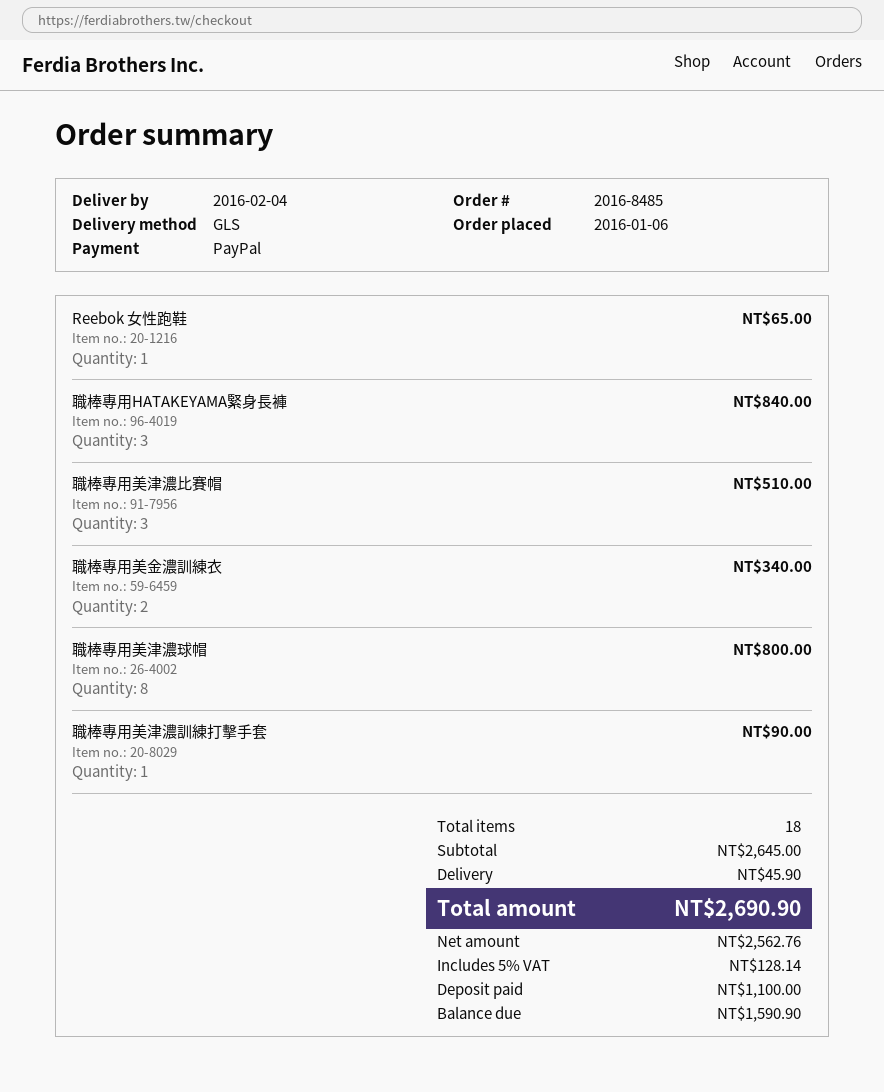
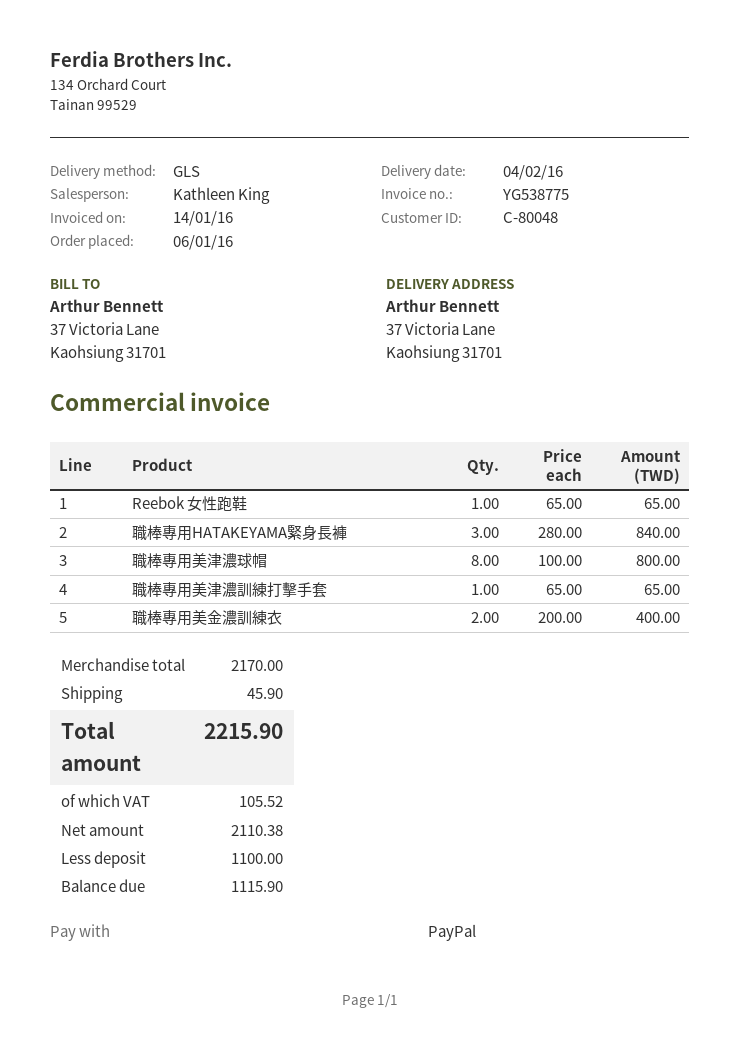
職棒專用美津濃比賽帽: 3 for 510.00 -> none
職棒專用美金濃訓練衣: 2 for 340.00 -> 2 for 400.00
職棒專用美津濃訓練打擊手套: 1 for 90.00 -> 1 for 65.00
subtotal: 2645.00 -> 2170.00
net: 2562.76 -> 2110.38
tax: 128.14 -> 105.52
total: 2690.90 -> 2215.90
balance: 1590.90 -> 1115.90

